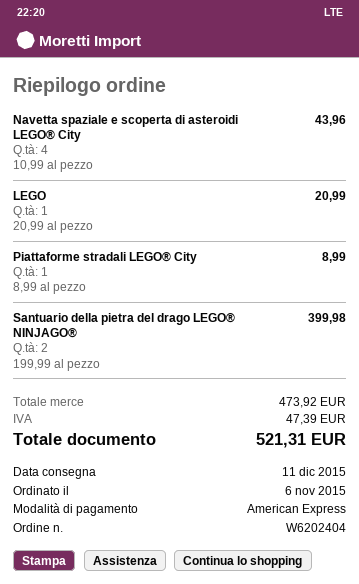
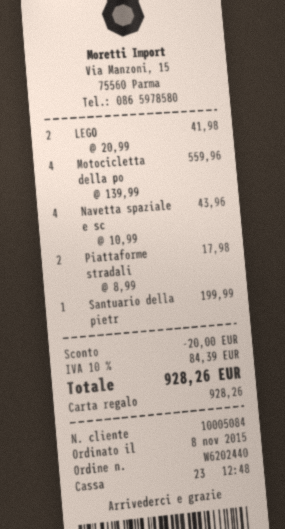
order number: W6202404 -> W6202440
order date: 2015-11-06 -> 2015-11-08
payment method: American Express -> gift card
LEGO: 1 x 20.99 = 20.99 -> 2 x 20.99 = 41.98
Piattaforme stradali LEGO® City: 1 x 8.99 = 8.99 -> 2 x 8.99 = 17.98
Santuario della pietra del drago LEGO® NINJAGO®: 2 x 199.99 = 399.98 -> 1 x 199.99 = 199.99
Motocicletta della po: none -> 4 x 139.99 = 559.96
discount: none -> 20.00
tax: 47.39 -> 84.39
total: 521.31 -> 928.26

